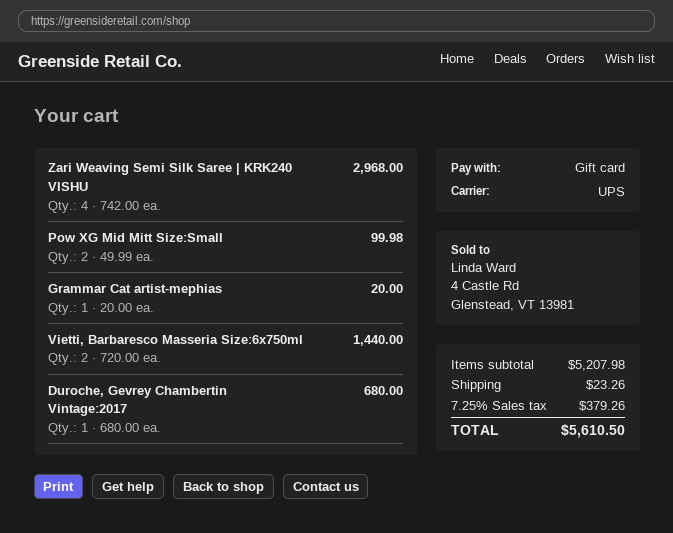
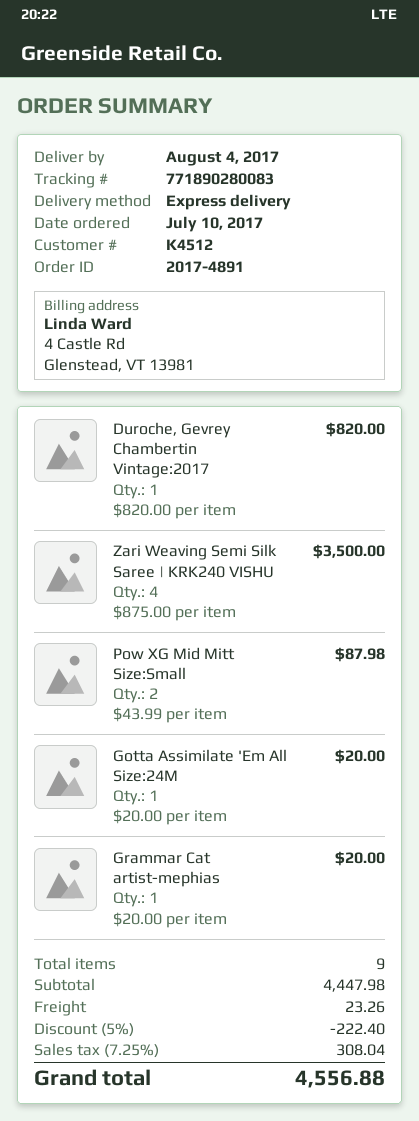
shipping method: UPS -> express
Zari Weaving Semi Silk Saree | KRK240 VISHU: 4 x 742.00 = 2968.00 -> 4 x 875.00 = 3500.00
Pow XG Mid Mitt Size:Small: 2 x 49.99 = 99.98 -> 2 x 43.99 = 87.98
Vietti, Barbaresco Masseria Size:6x750ml: 2 x 720.00 = 1440.00 -> none
Duroche, Gevrey Chambertin Vintage:2017: 1 x 680.00 = 680.00 -> 1 x 820.00 = 820.00
Gotta Assimilate 'Em All Size:24M: none -> 1 x 20.00 = 20.00
subtotal: 5207.98 -> 4447.98
discount: none -> 5% = 222.40
tax: 7.25% = 379.26 -> 7.25% = 308.04
total: 5610.50 -> 4556.88

